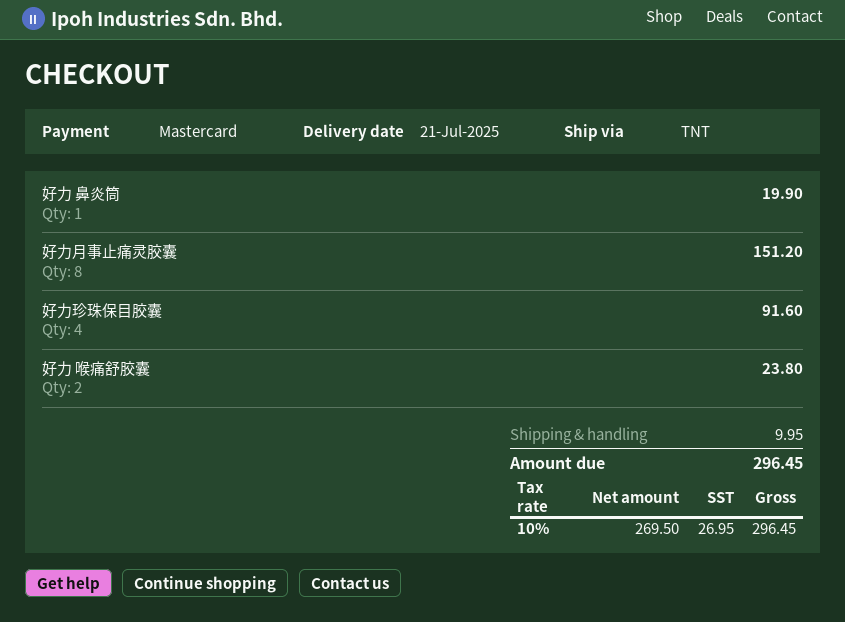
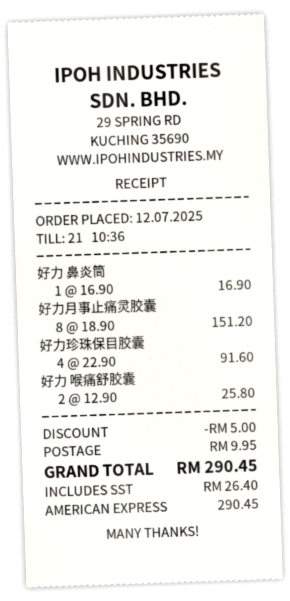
payment method: Mastercard -> American Express
好力 鼻炎筒: 1 for 19.90 -> 1 for 16.90
好力 喉痛舒胶囊: 2 for 23.80 -> 2 for 25.80
discount: none -> 5.00
tax: 26.95 -> 26.40
total: 296.45 -> 290.45

